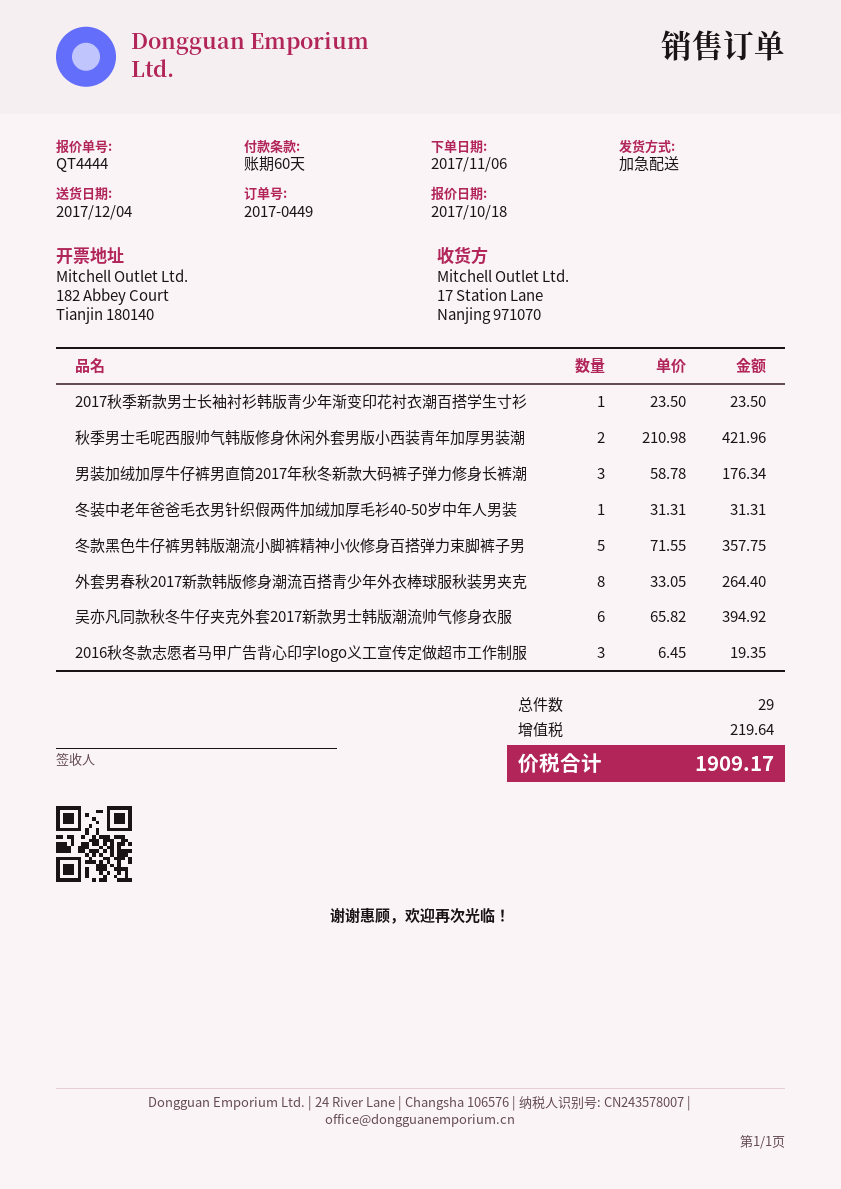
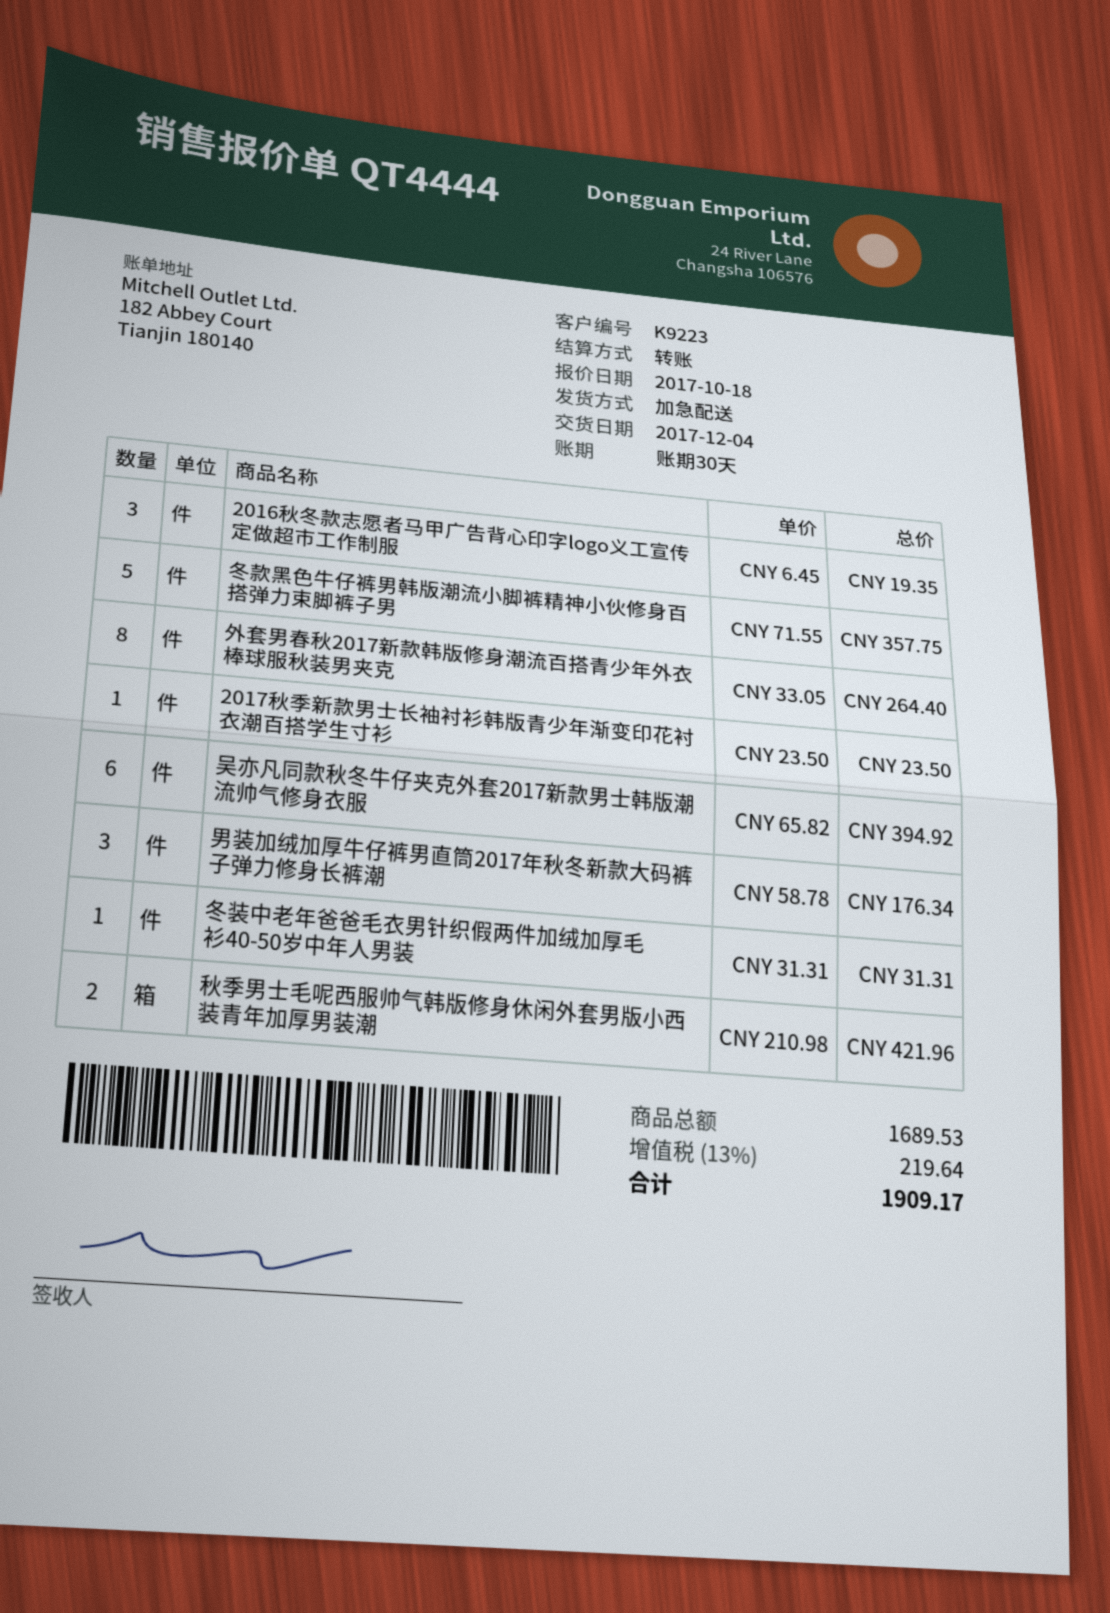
payment terms: 60 days -> 30 days

